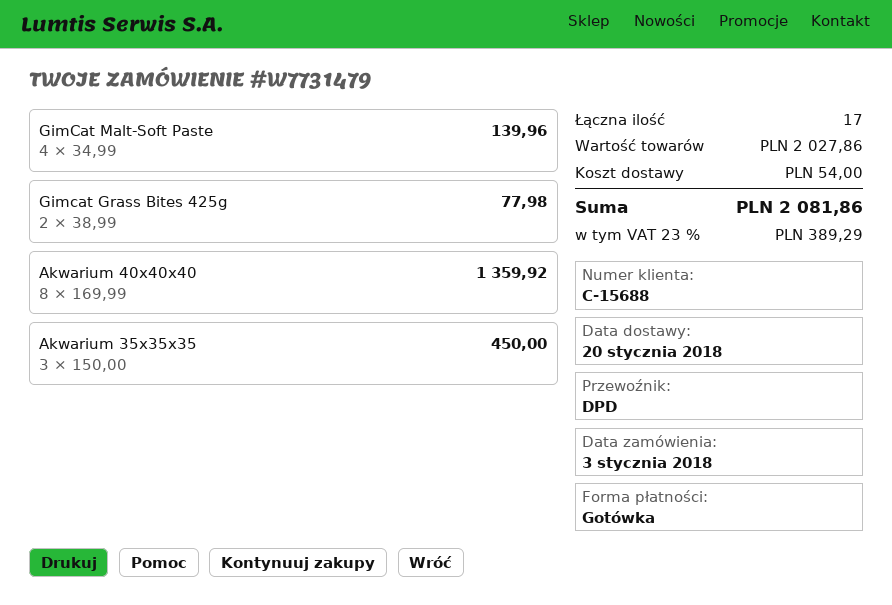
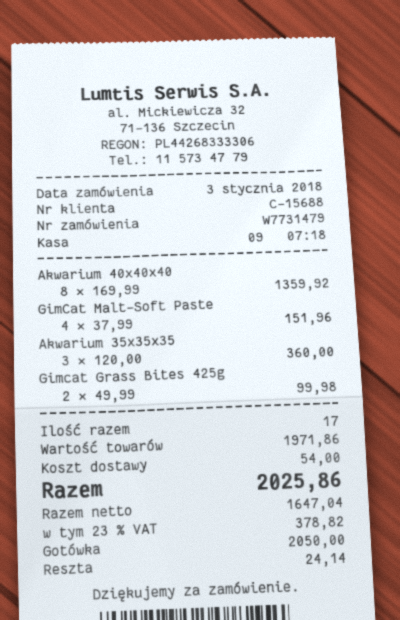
GimCat Malt-Soft Paste: 4 x 34.99 = 139.96 -> 4 x 37.99 = 151.96
Gimcat Grass Bites 425g: 2 x 38.99 = 77.98 -> 2 x 49.99 = 99.98
Akwarium 35x35x35: 3 x 150.00 = 450.00 -> 3 x 120.00 = 360.00
subtotal: 2027.86 -> 1971.86
tax: 23% = 389.29 -> 23% = 378.82
total: 2081.86 -> 2025.86

